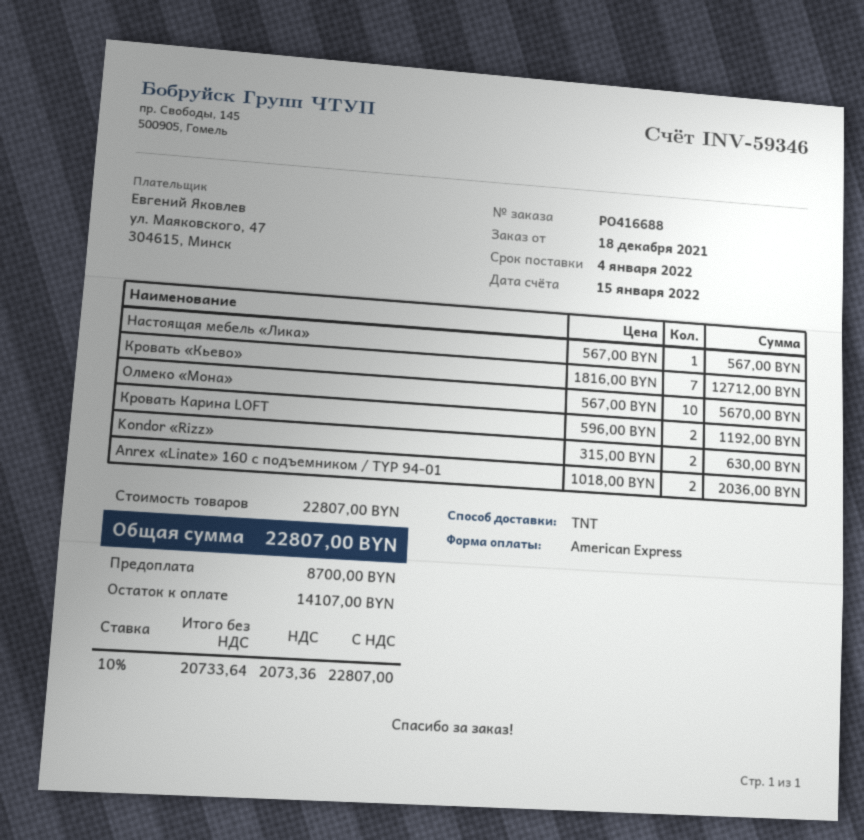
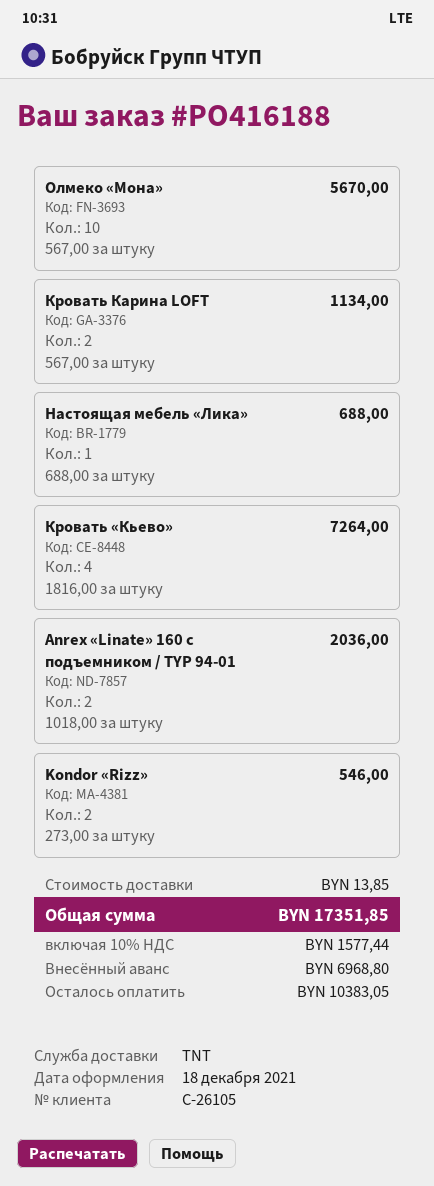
order number: PO416688 -> PO416188
Настоящая мебель «Лика»: 1 x 567.00 = 567.00 -> 1 x 688.00 = 688.00
Кровать «Кьево»: 7 x 1816.00 = 12712.00 -> 4 x 1816.00 = 7264.00
Кровать Карина LOFT: 2 x 596.00 = 1192.00 -> 2 x 567.00 = 1134.00
Kondor «Rizz»: 2 x 315.00 = 630.00 -> 2 x 273.00 = 546.00
shipping: none -> 13.85
tax: 10% = 2073.36 -> 10% = 1577.44
total: 22807.00 -> 17351.85
deposit: 8700.00 -> 6968.80
balance: 14107.00 -> 10383.05

